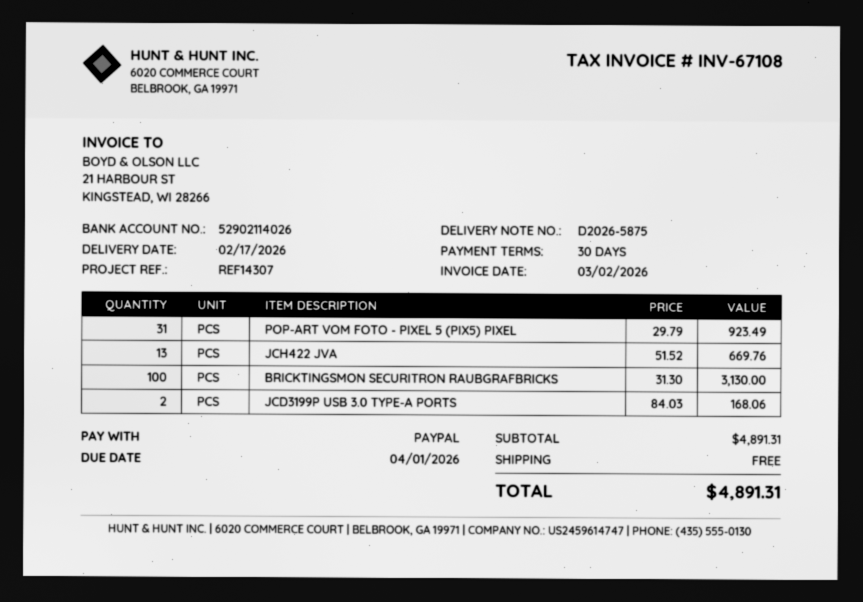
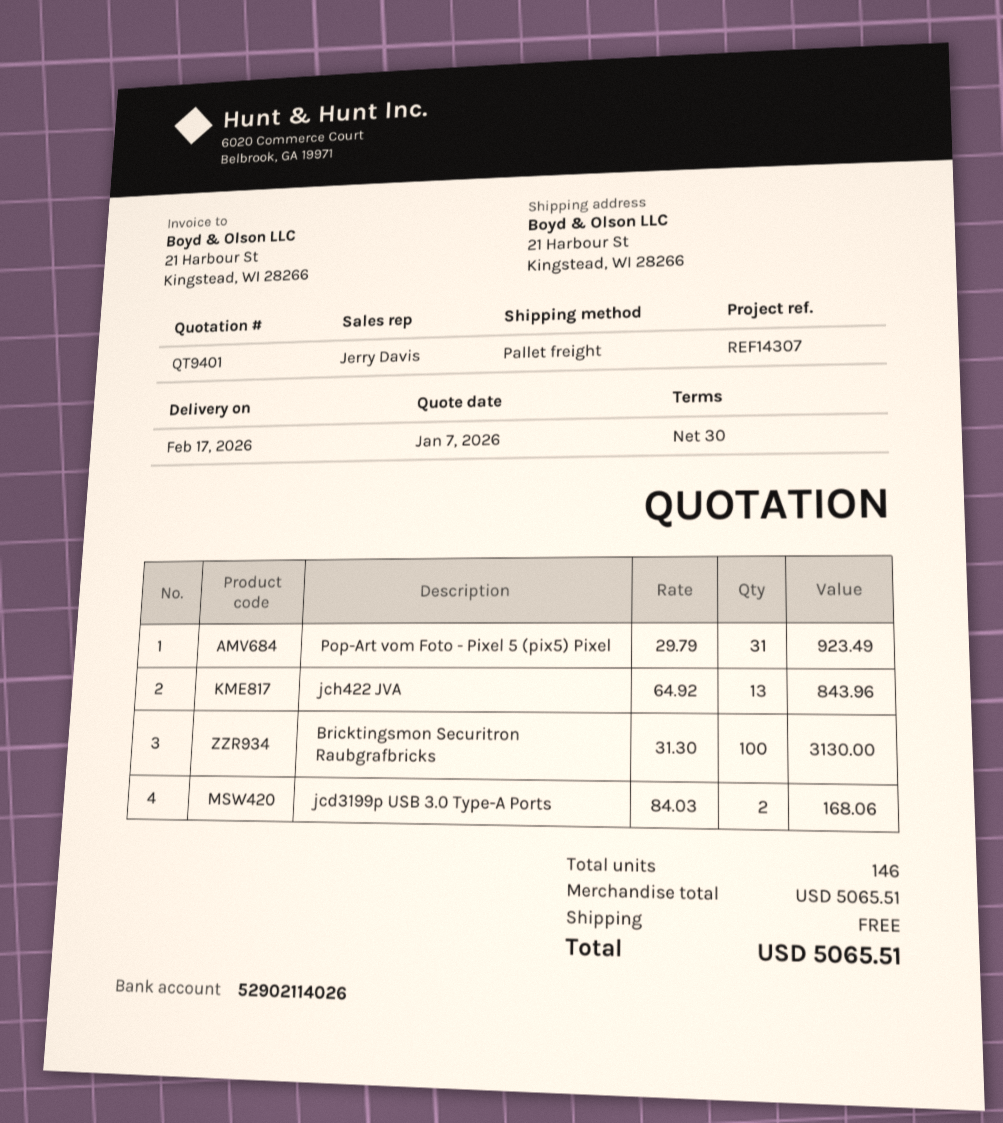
JCH422 JVA: 13 x 51.52 = 669.76 -> 13 x 64.92 = 843.96
subtotal: 4891.31 -> 5065.51
total: 4891.31 -> 5065.51

